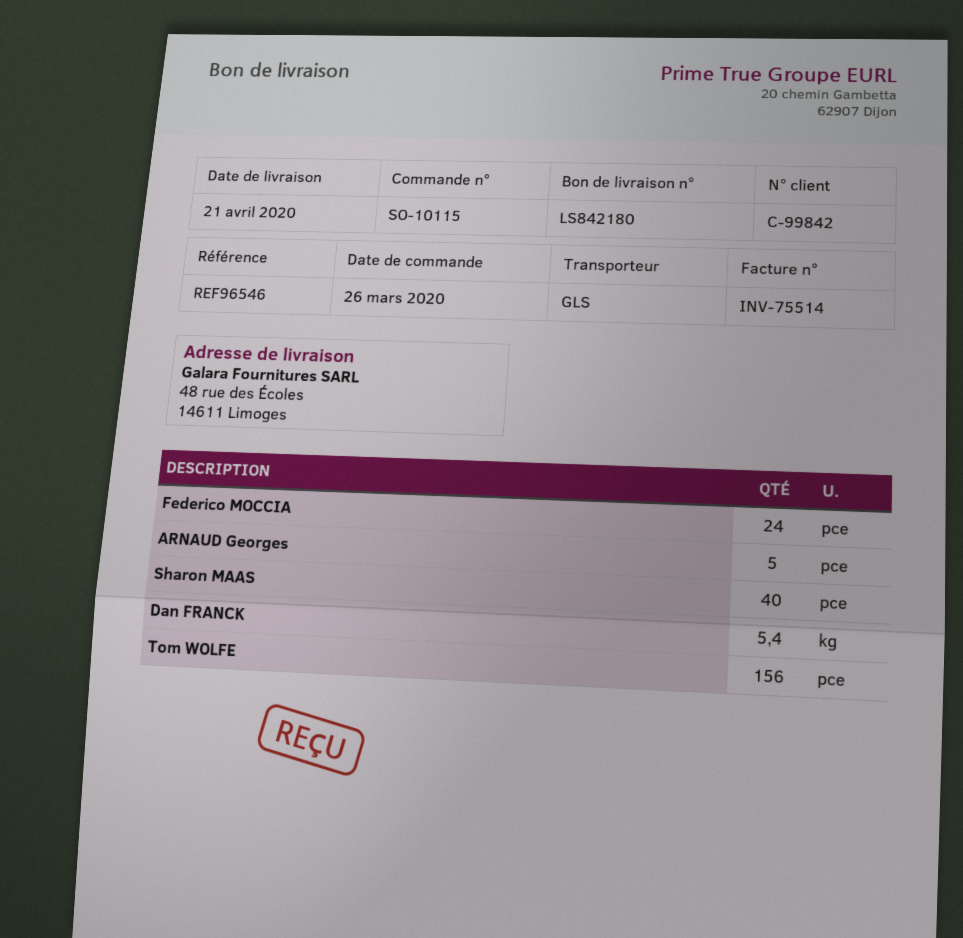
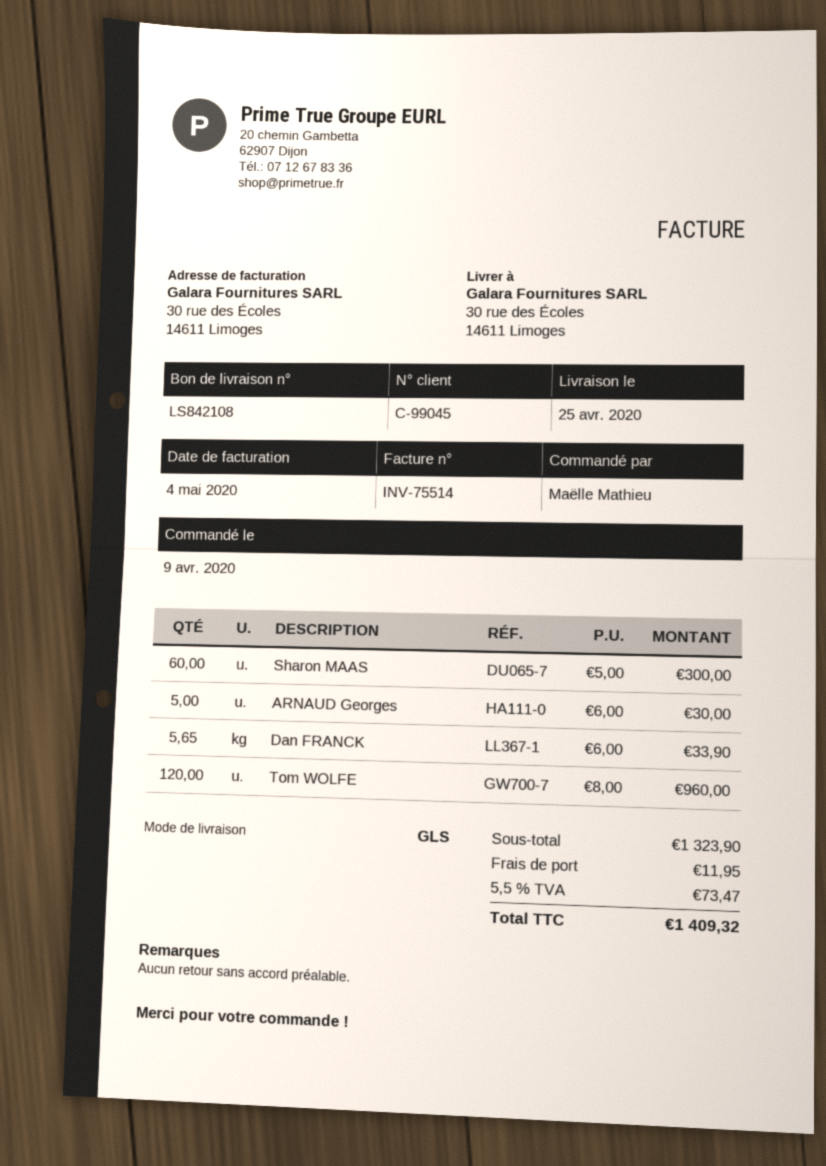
order date: 2020-03-26 -> 2020-04-09
delivery note number: LS842180 -> LS842108
delivery date: 2020-04-21 -> 2020-04-25
customer number: C-99842 -> C-99045
ship to: 48 rue des Écoles, 14611 Limoges -> 30 rue des Écoles, 14611 Limoges
Federico MOCCIA: 24 -> none
Sharon MAAS: 40 -> 60
Dan FRANCK: 5.4 -> 5.65
Tom WOLFE: 156 -> 120

